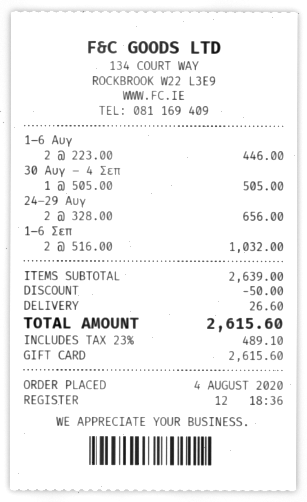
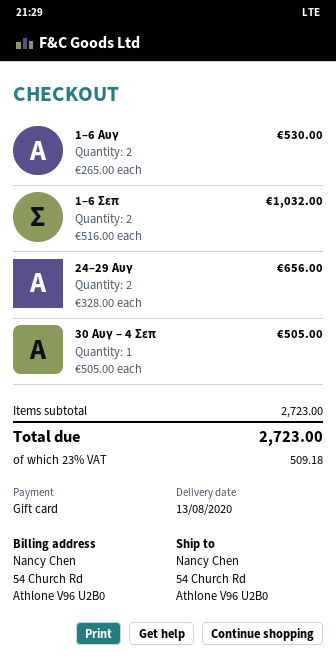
1–6 Αυγ: 2 x 223.00 = 446.00 -> 2 x 265.00 = 530.00
subtotal: 2639.00 -> 2723.00
discount: 50.00 -> none
shipping: 26.60 -> none
tax: 23% = 489.10 -> 23% = 509.18
total: 2615.60 -> 2723.00

